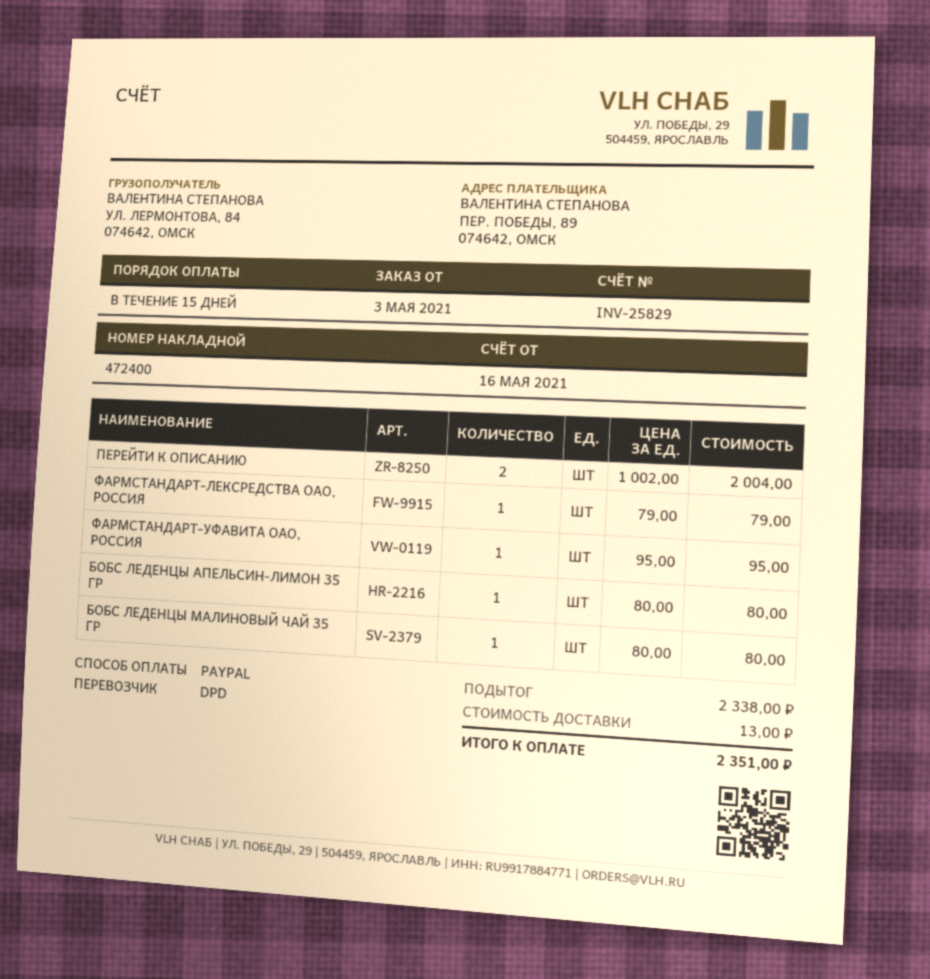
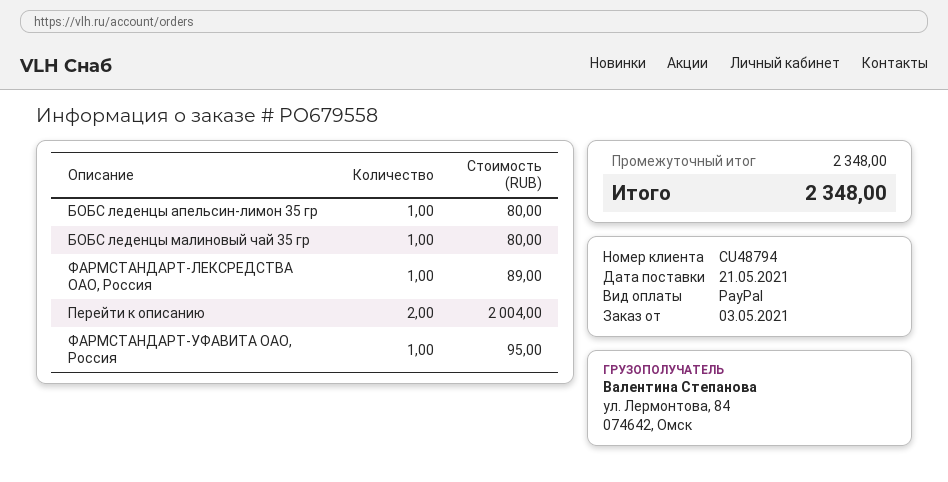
ФАРМСТАНДАРТ-ЛЕКСРЕДСТВА ОАО, РОССИЯ: 1 for 79.00 -> 1 for 89.00
subtotal: 2338.00 -> 2348.00
shipping: 13.00 -> none
total: 2351.00 -> 2348.00

